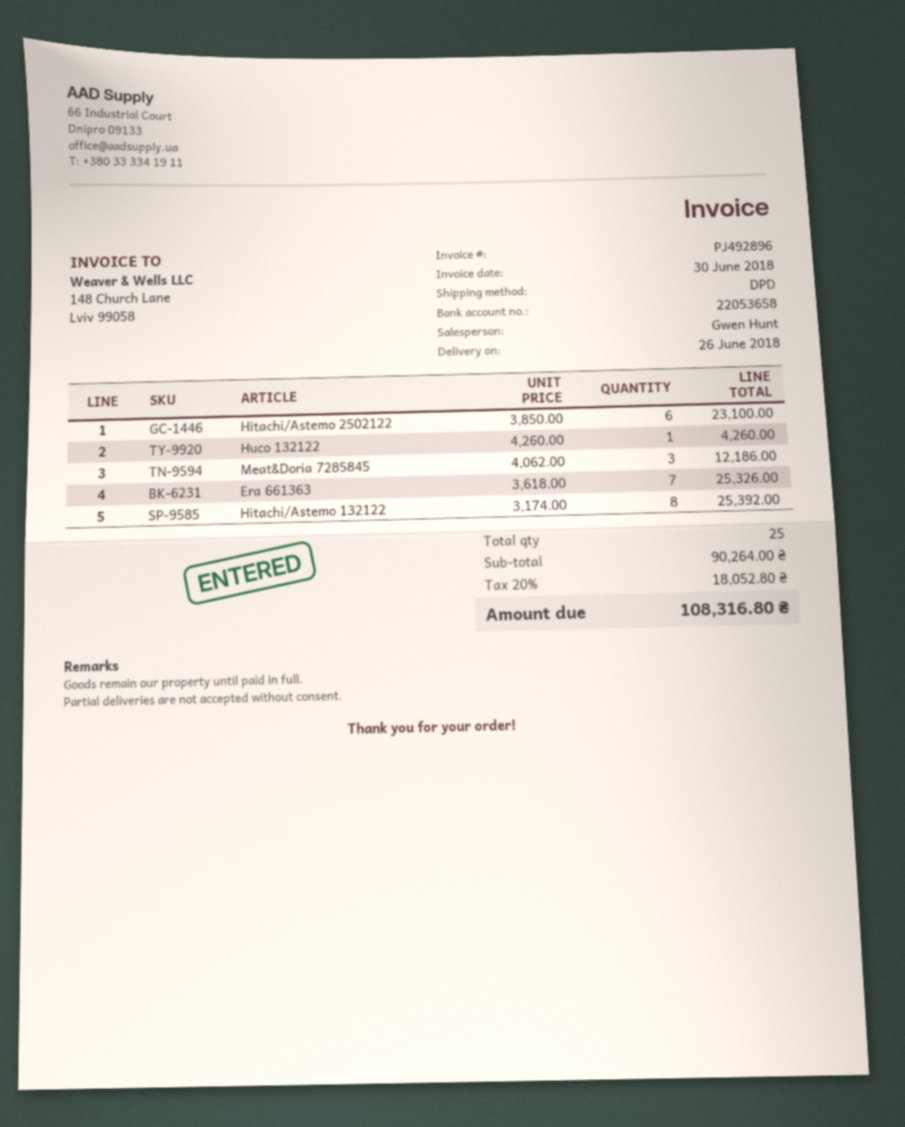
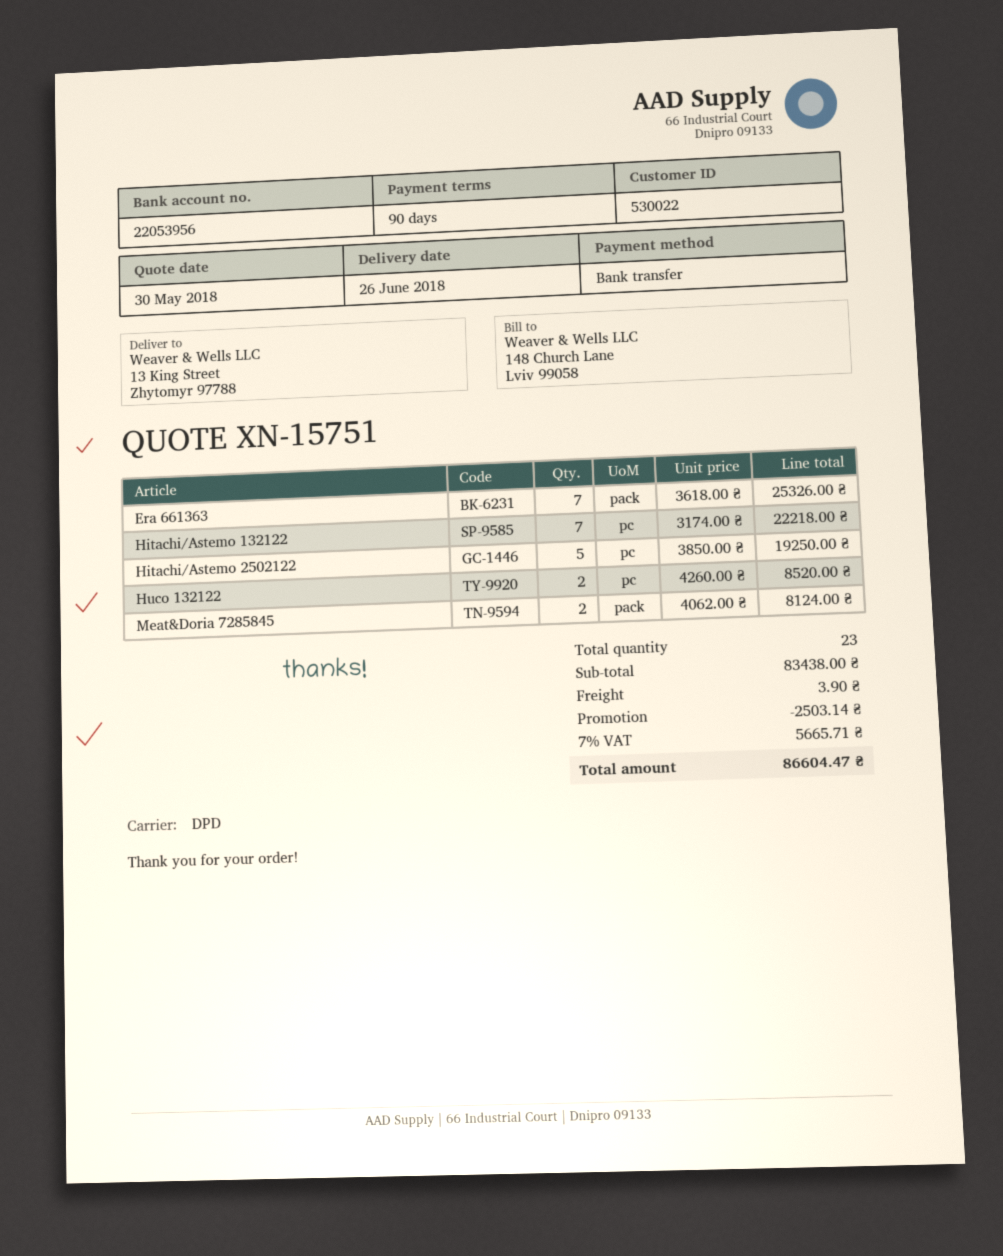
bank account: 22053658 -> 22053956
Hitachi/Astemo 2502122: 6 x 3850.00 = 23100.00 -> 5 x 3850.00 = 19250.00
Huco 132122: 1 x 4260.00 = 4260.00 -> 2 x 4260.00 = 8520.00
Meat&Doria 7285845: 3 x 4062.00 = 12186.00 -> 2 x 4062.00 = 8124.00
Hitachi/Astemo 132122: 8 x 3174.00 = 25392.00 -> 7 x 3174.00 = 22218.00
total quantity: 25 -> 23
subtotal: 90264.00 -> 83438.00
discount: none -> 2503.14
shipping: none -> 3.90
tax: 20% = 18052.80 -> 7% = 5665.71
total: 108316.80 -> 86604.47

